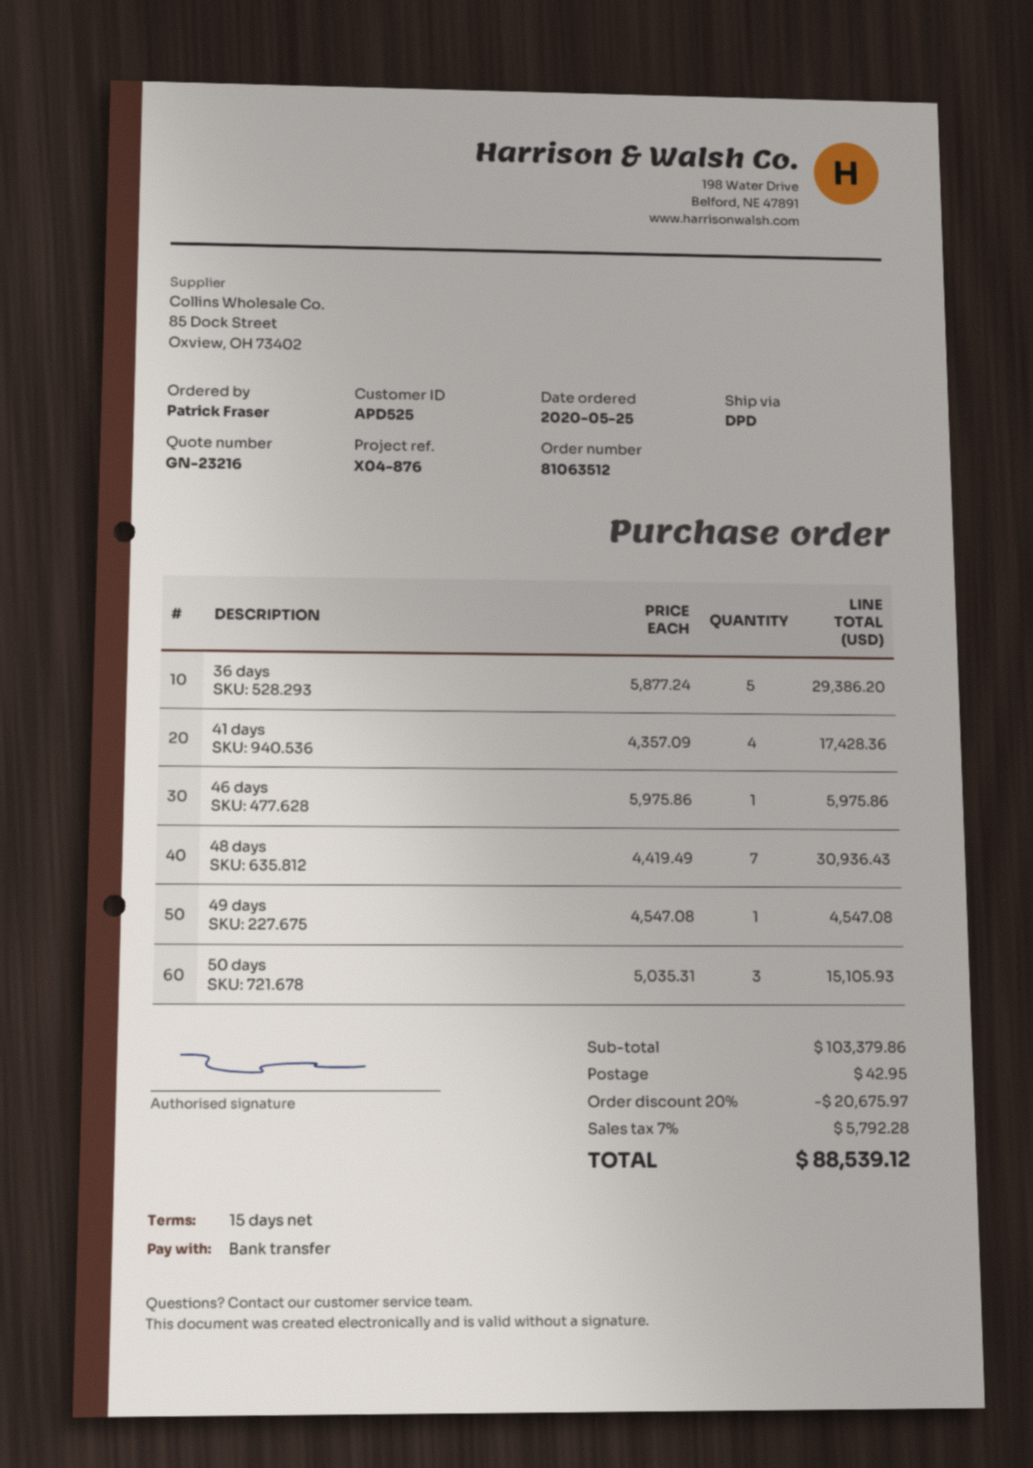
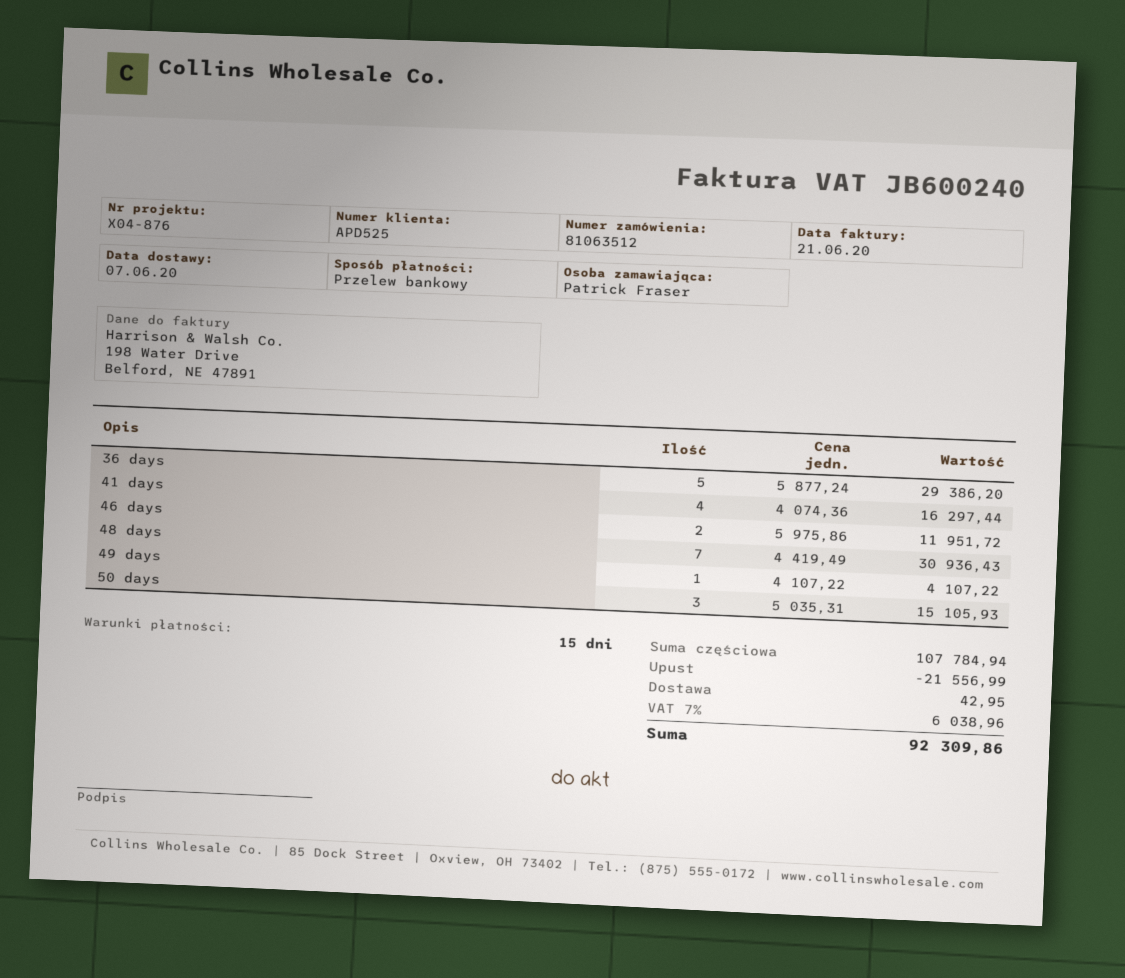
41 days: 4 x 4357.09 = 17428.36 -> 4 x 4074.36 = 16297.44
46 days: 1 x 5975.86 = 5975.86 -> 2 x 5975.86 = 11951.72
49 days: 1 x 4547.08 = 4547.08 -> 1 x 4107.22 = 4107.22
subtotal: 103379.86 -> 107784.94
discount: 20675.97 -> 21556.99
tax: 7% = 5792.28 -> 7% = 6038.96
total: 88539.12 -> 92309.86

